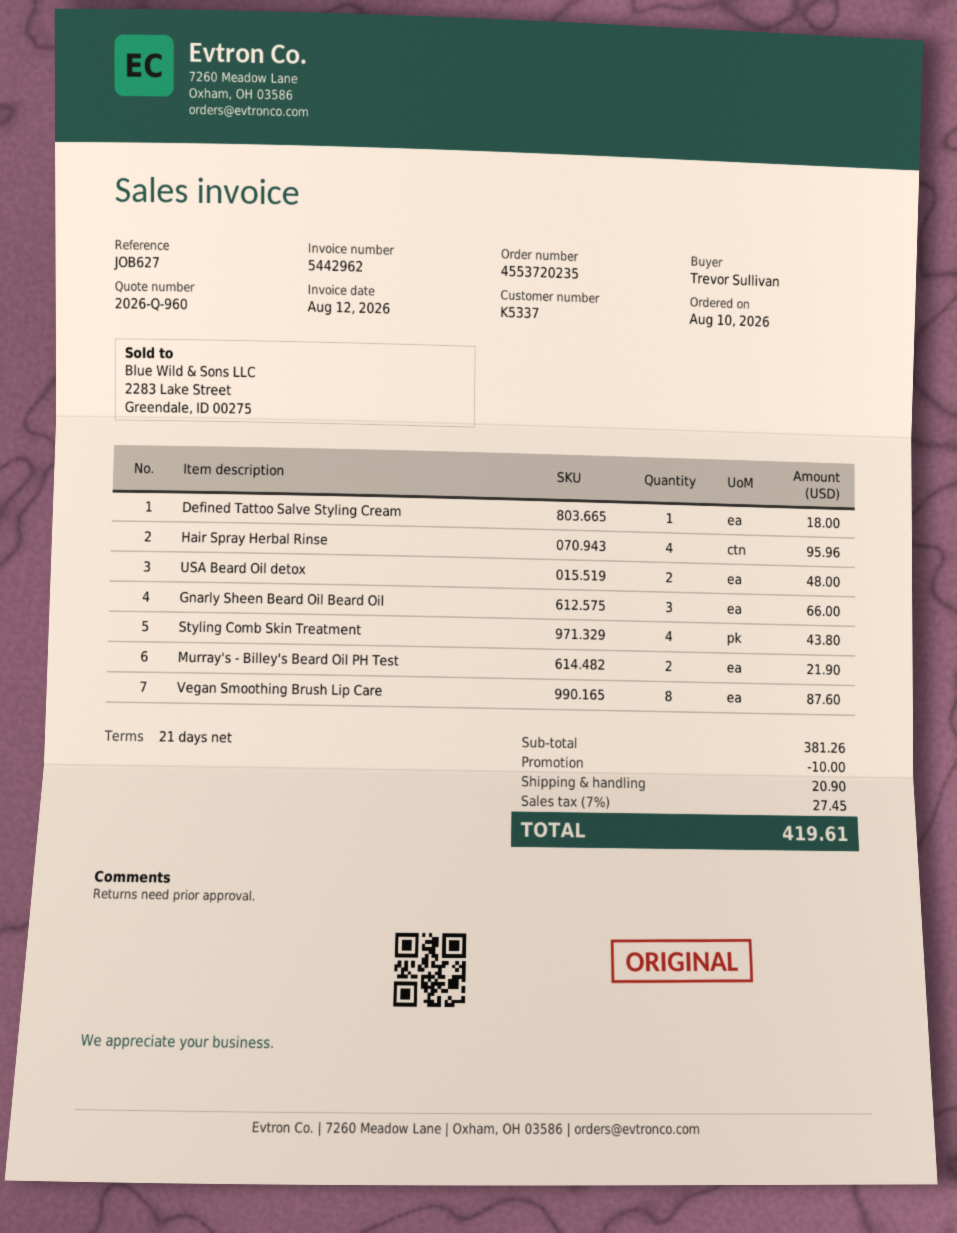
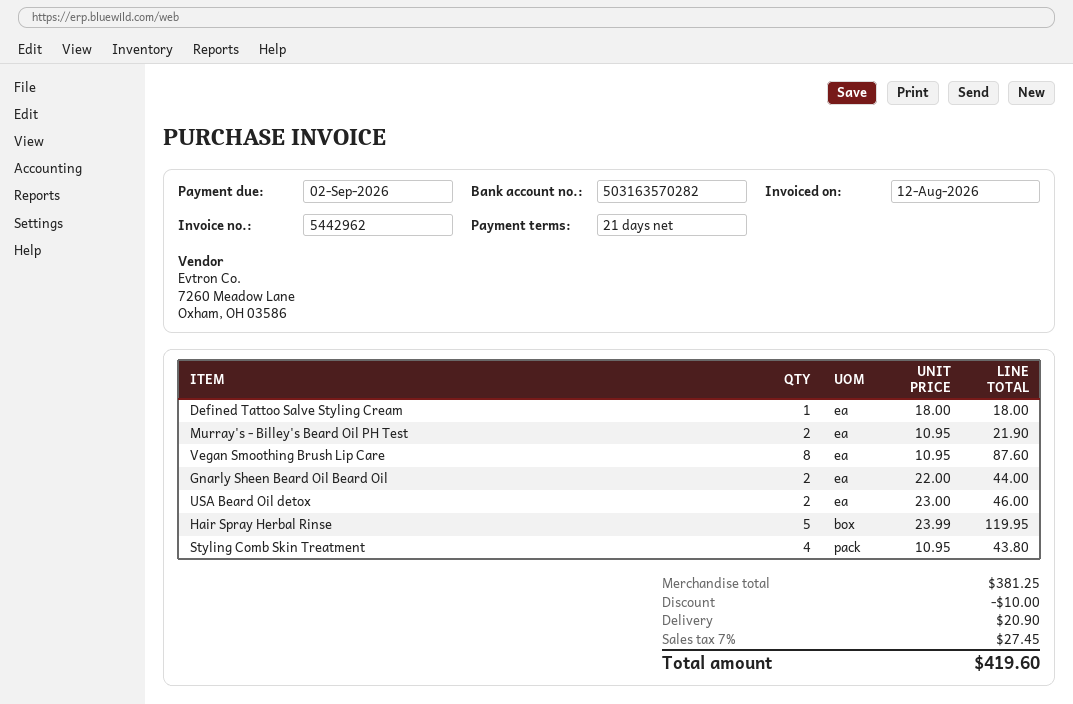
Hair Spray Herbal Rinse: 4 for 95.96 -> 5 for 119.95
USA Beard Oil detox: 2 for 48.00 -> 2 for 46.00
Gnarly Sheen Beard Oil Beard Oil: 3 for 66.00 -> 2 for 44.00
subtotal: 381.26 -> 381.25
total: 419.61 -> 419.60

